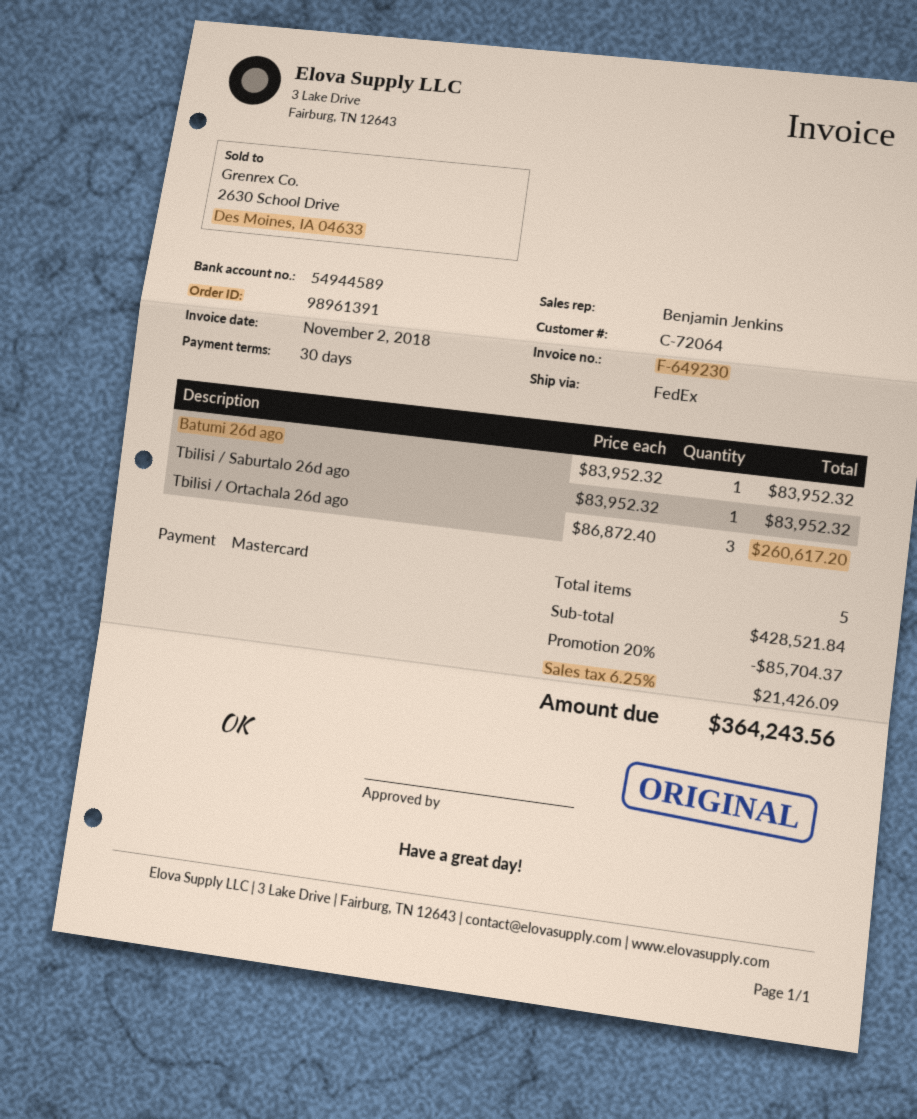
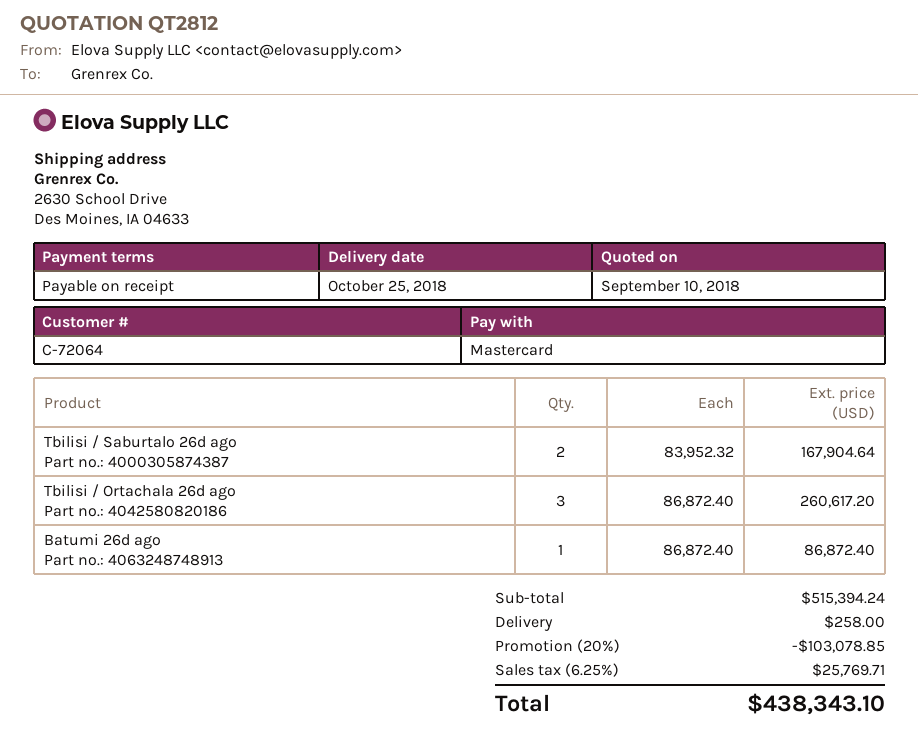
payment terms: 30 days -> on receipt
Batumi 26d ago: 1 x 83952.32 = 83952.32 -> 1 x 86872.40 = 86872.40
Tbilisi / Saburtalo 26d ago: 1 x 83952.32 = 83952.32 -> 2 x 83952.32 = 167904.64
subtotal: 428521.84 -> 515394.24
discount: 20% = 85704.37 -> 20% = 103078.85
shipping: none -> 258.00
tax: 6.25% = 21426.09 -> 6.25% = 25769.71
total: 364243.56 -> 438343.10

